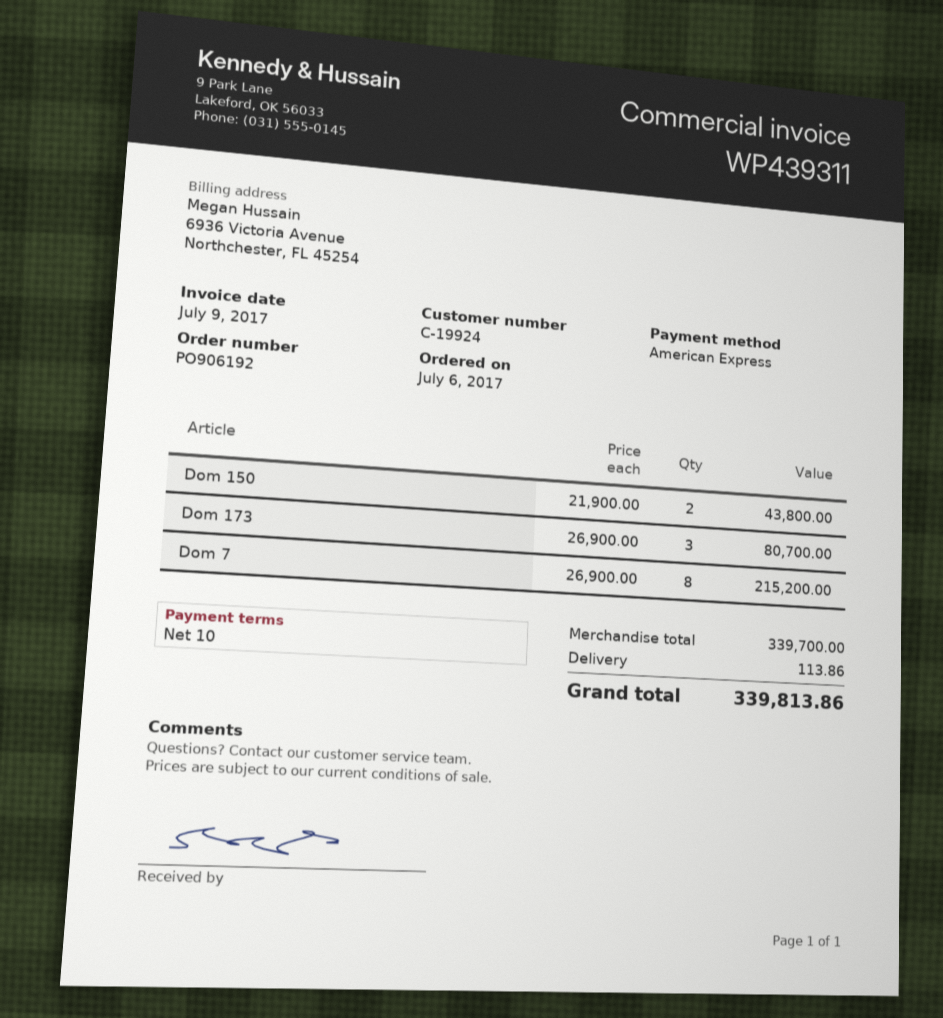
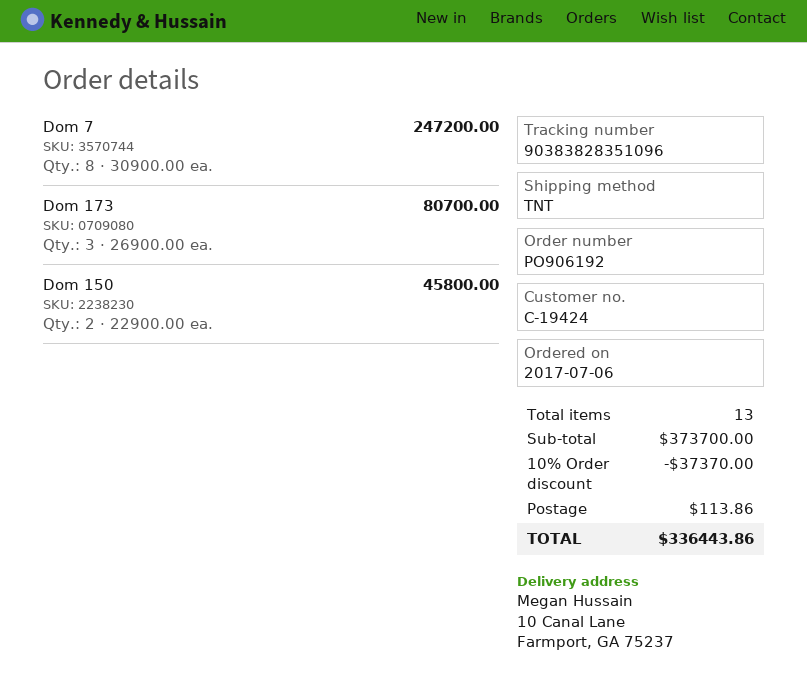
customer number: C-19924 -> C-19424
Dom 150: 2 x 21900.00 = 43800.00 -> 2 x 22900.00 = 45800.00
Dom 7: 8 x 26900.00 = 215200.00 -> 8 x 30900.00 = 247200.00
subtotal: 339700.00 -> 373700.00
discount: none -> 10% = 37370.00
total: 339813.86 -> 336443.86

